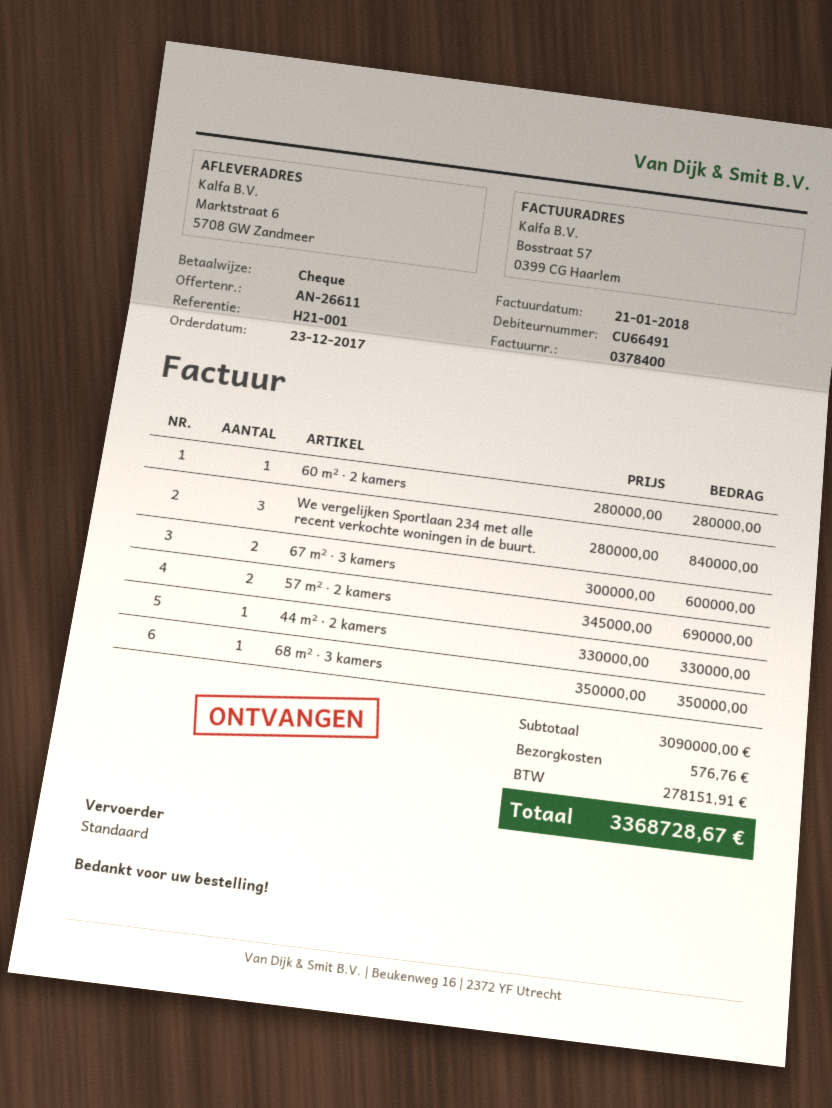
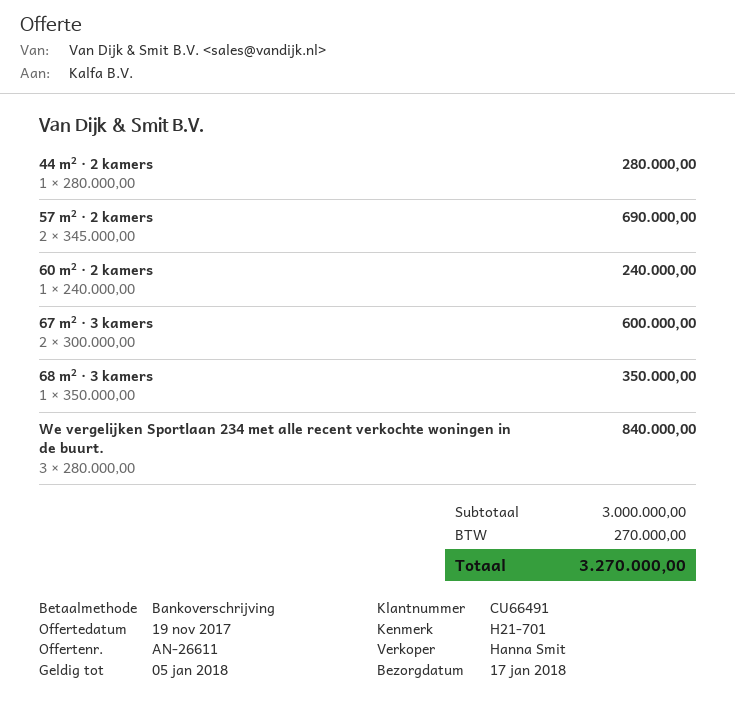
reference: H21-001 -> H21-701
payment method: cheque -> bank transfer
60 m² · 2 kamers: 1 x 280000.00 = 280000.00 -> 1 x 240000.00 = 240000.00
44 m² · 2 kamers: 1 x 330000.00 = 330000.00 -> 1 x 280000.00 = 280000.00
subtotal: 3090000.00 -> 3000000.00
shipping: 576.76 -> none
tax: 278151.91 -> 270000.00
total: 3368728.67 -> 3270000.00

